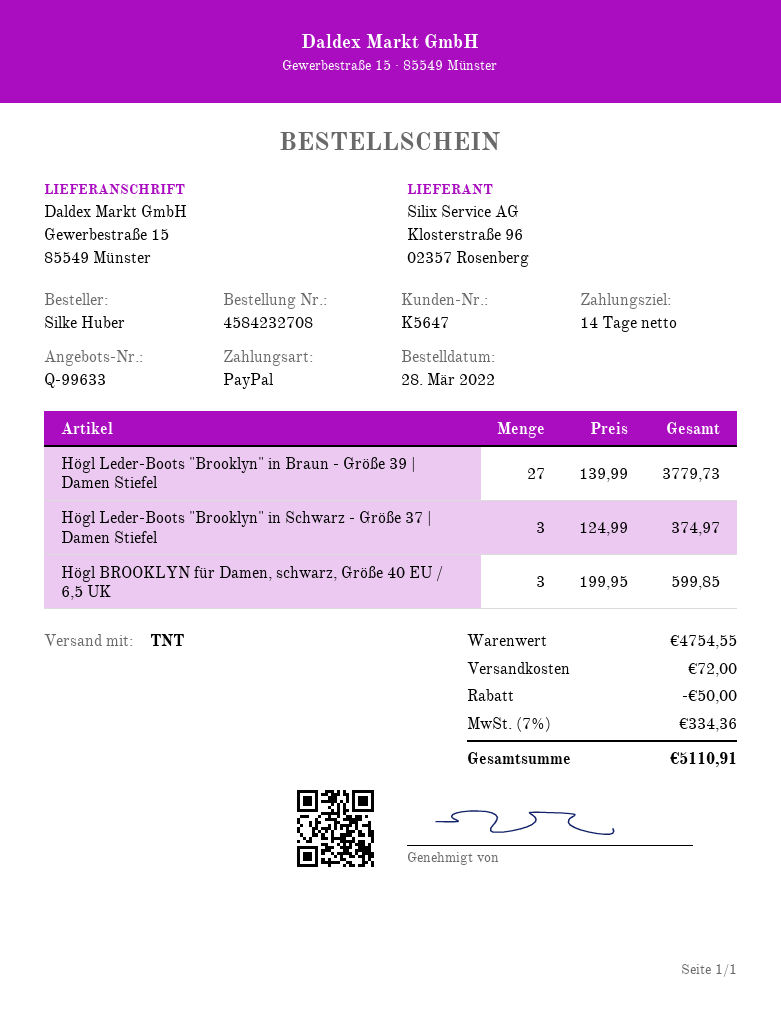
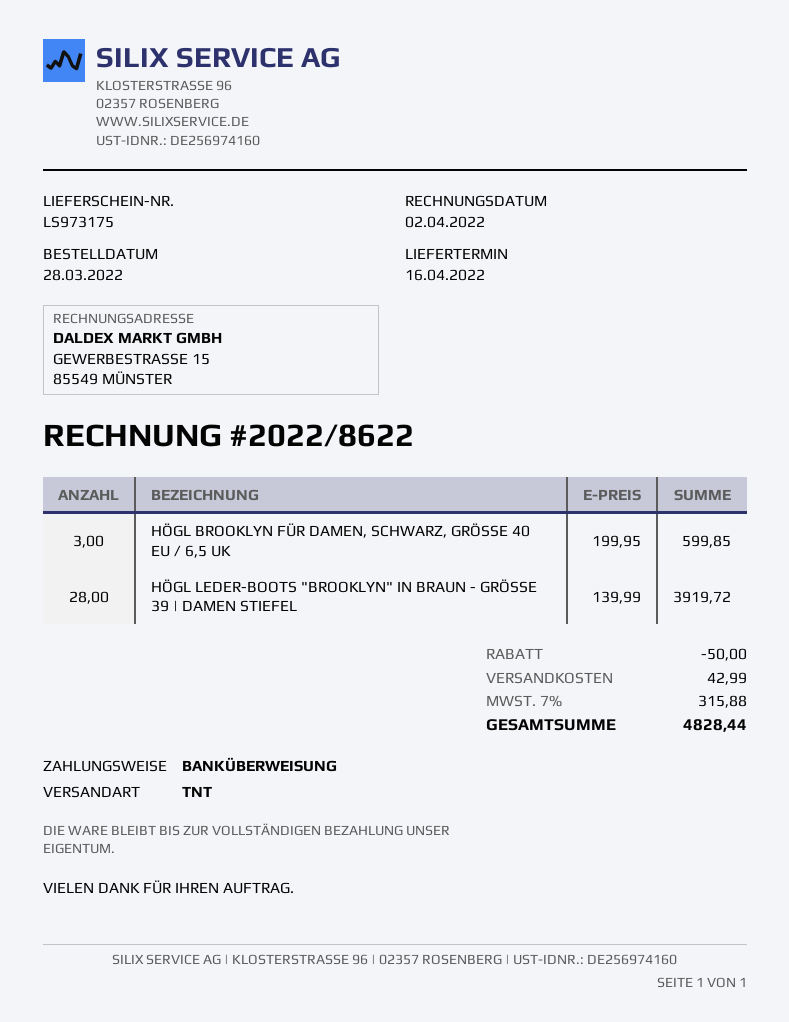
payment method: PayPal -> bank transfer
Högl Leder-Boots "Brooklyn" in Braun - Größe 39 | Damen Stiefel: 27 x 139.99 = 3779.73 -> 28 x 139.99 = 3919.72
Högl Leder-Boots "Brooklyn" in Schwarz - Größe 37 | Damen Stiefel: 3 x 124.99 = 374.97 -> none
shipping: 72.00 -> 42.99
tax: 7% = 334.36 -> 7% = 315.88
total: 5110.91 -> 4828.44

